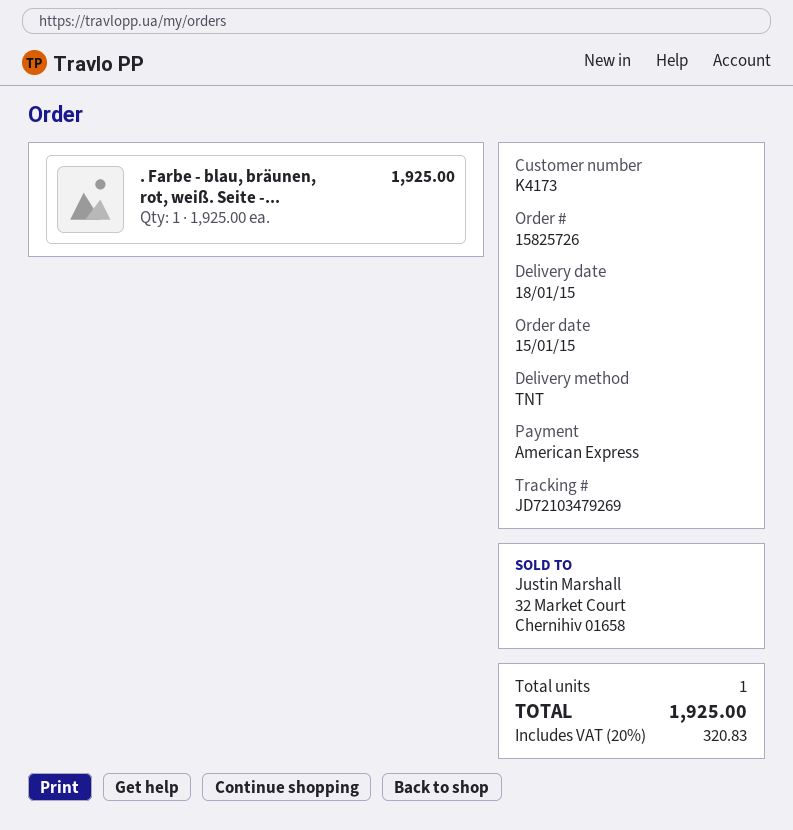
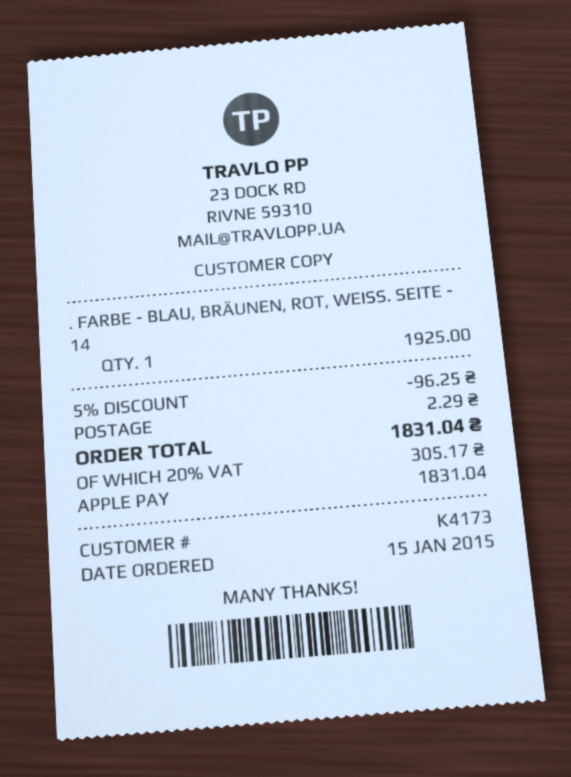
payment method: American Express -> Apple Pay
discount: none -> 5% = 96.25
shipping: none -> 2.29
tax: 20% = 320.83 -> 20% = 305.17
total: 1925.00 -> 1831.04

